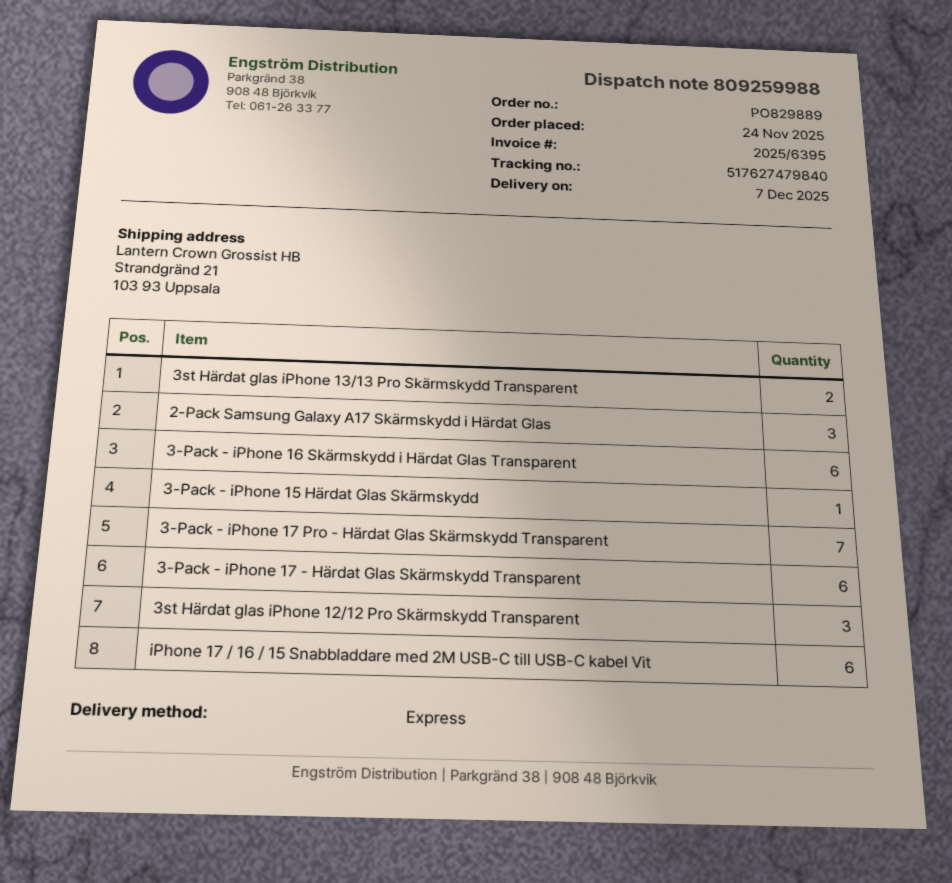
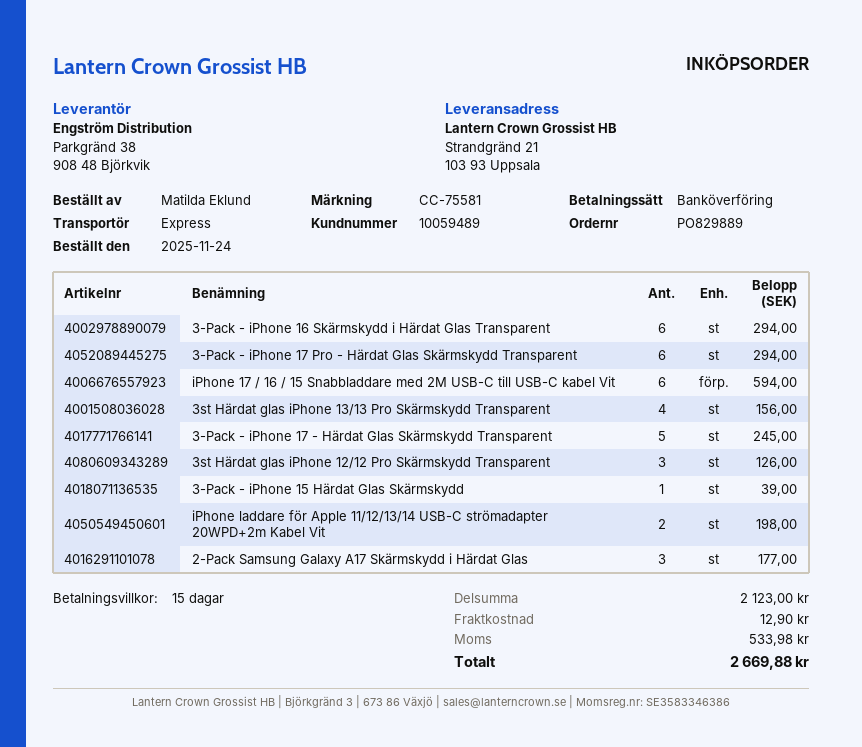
3st Härdat glas iPhone 13/13 Pro Skärmskydd Transparent: 2 -> 4
3-Pack - iPhone 17 Pro - Härdat Glas Skärmskydd Transparent: 7 -> 6
3-Pack - iPhone 17 - Härdat Glas Skärmskydd Transparent: 6 -> 5
iPhone laddare för Apple 11/12/13/14 USB-C strömadapter 20WPD+2m Kabel Vit: none -> 2

